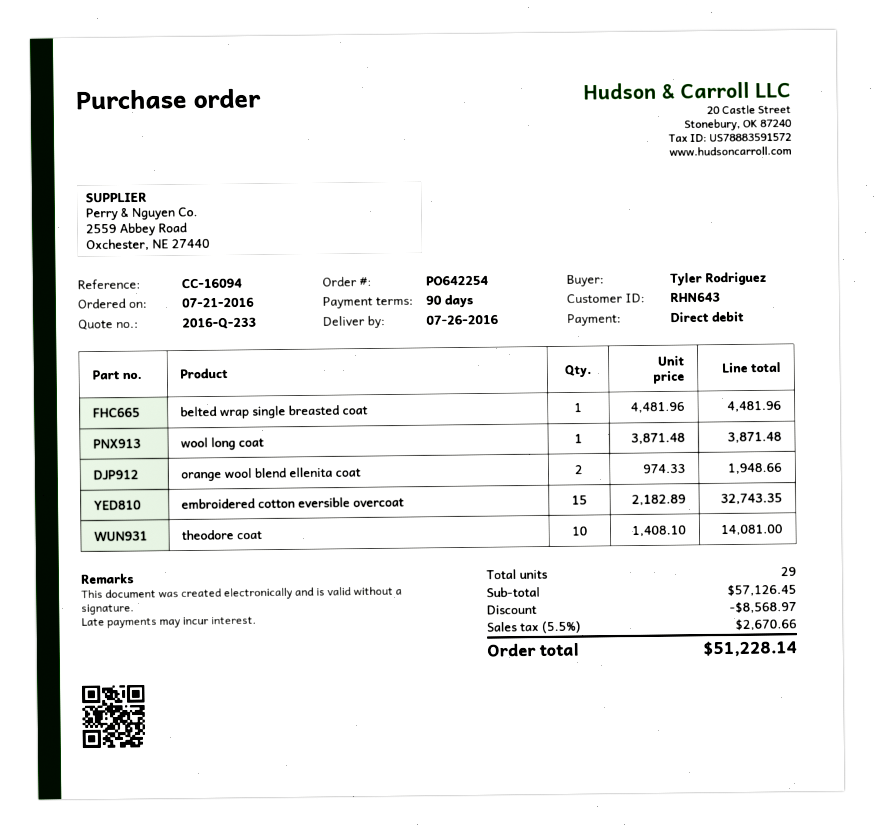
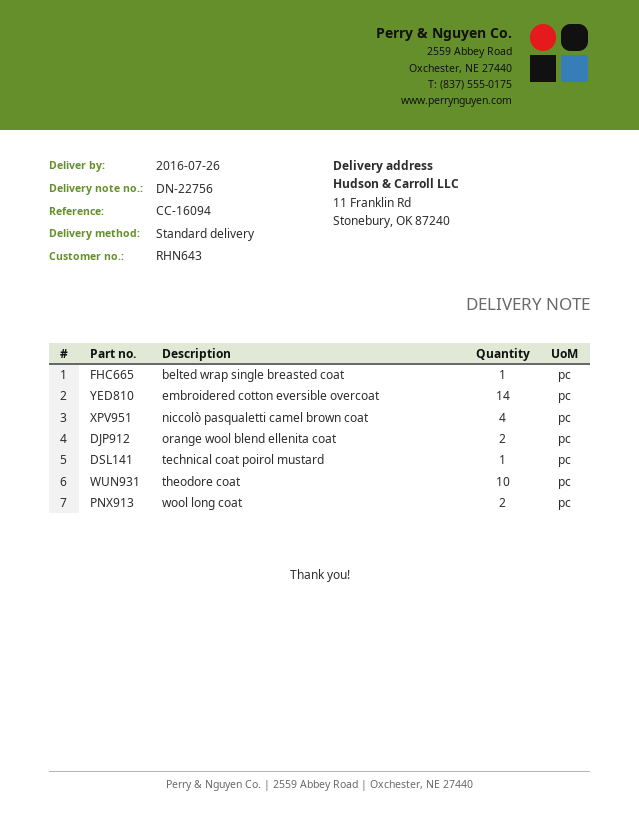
wool long coat: 1 -> 2
embroidered cotton eversible overcoat: 15 -> 14
niccolò pasqualetti camel brown coat: none -> 4
technical coat poirol mustard: none -> 1

